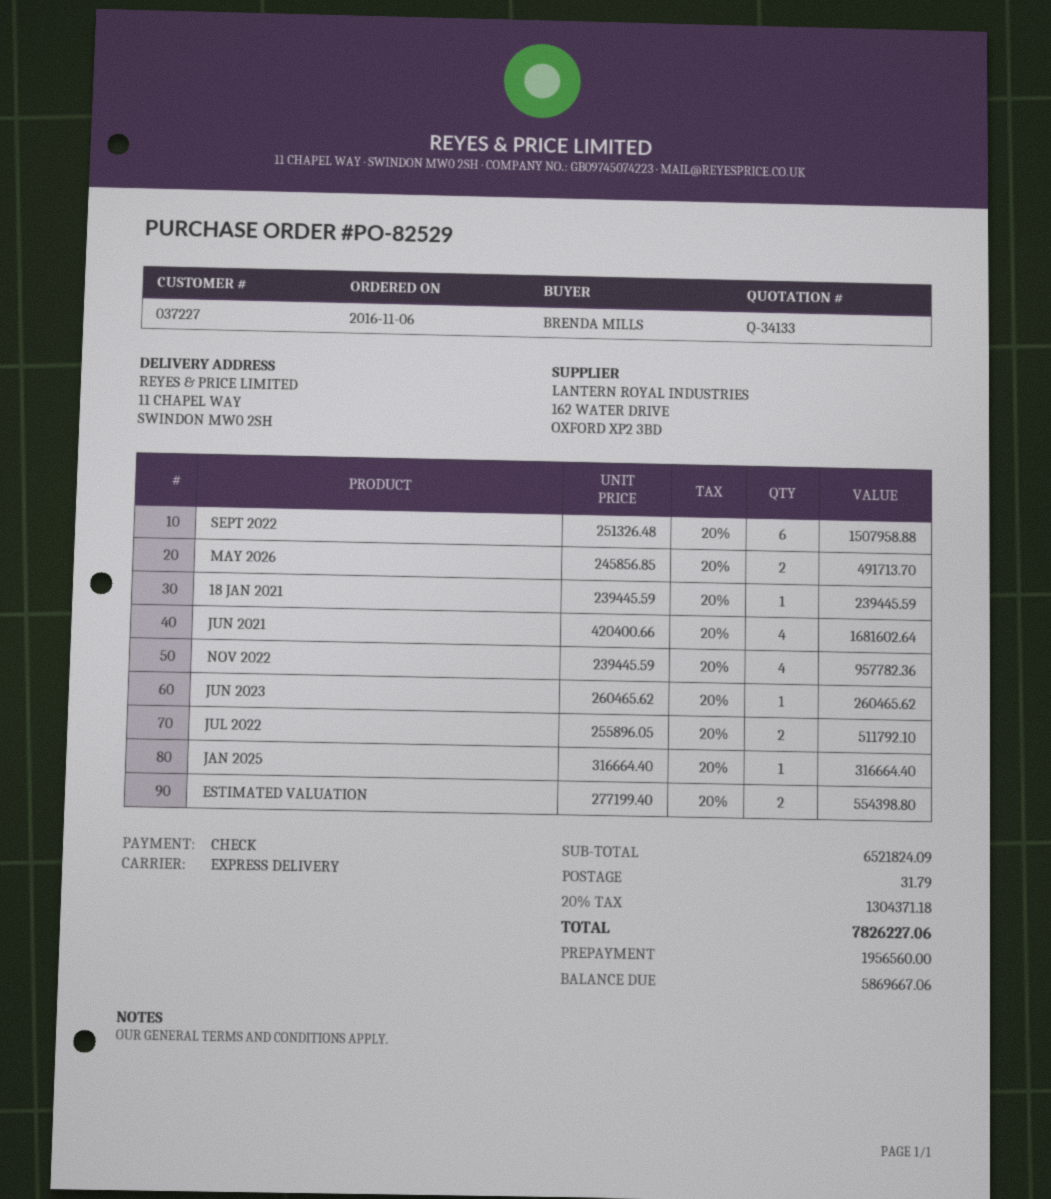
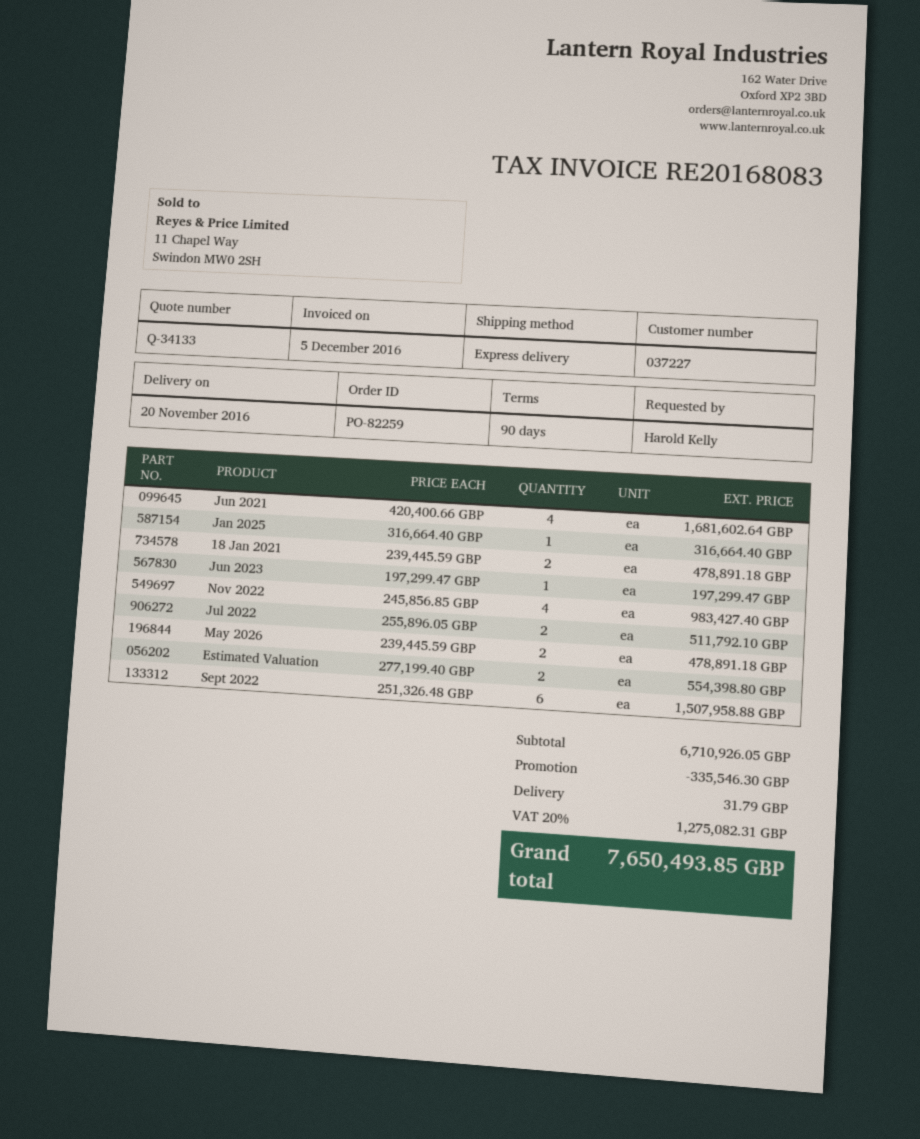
order number: PO-82529 -> PO-82259
ordered by: BRENDA MILLS -> Harold Kelly
MAY 2026: 2 x 245856.85 = 491713.70 -> 2 x 239445.59 = 478891.18
18 JAN 2021: 1 x 239445.59 = 239445.59 -> 2 x 239445.59 = 478891.18
NOV 2022: 4 x 239445.59 = 957782.36 -> 4 x 245856.85 = 983427.40
JUN 2023: 1 x 260465.62 = 260465.62 -> 1 x 197299.47 = 197299.47
subtotal: 6521824.09 -> 6710926.05
discount: none -> 335546.30
tax: 20% = 1304371.18 -> 20% = 1275082.31
total: 7826227.06 -> 7650493.85

